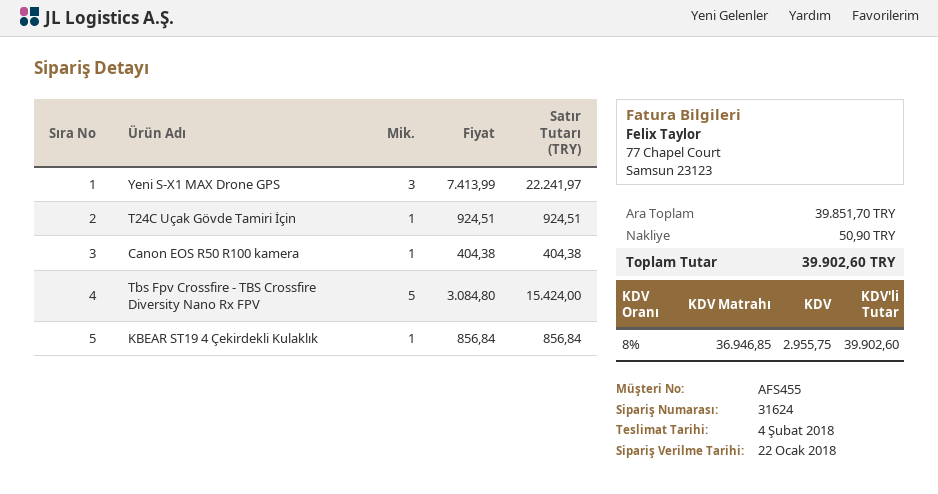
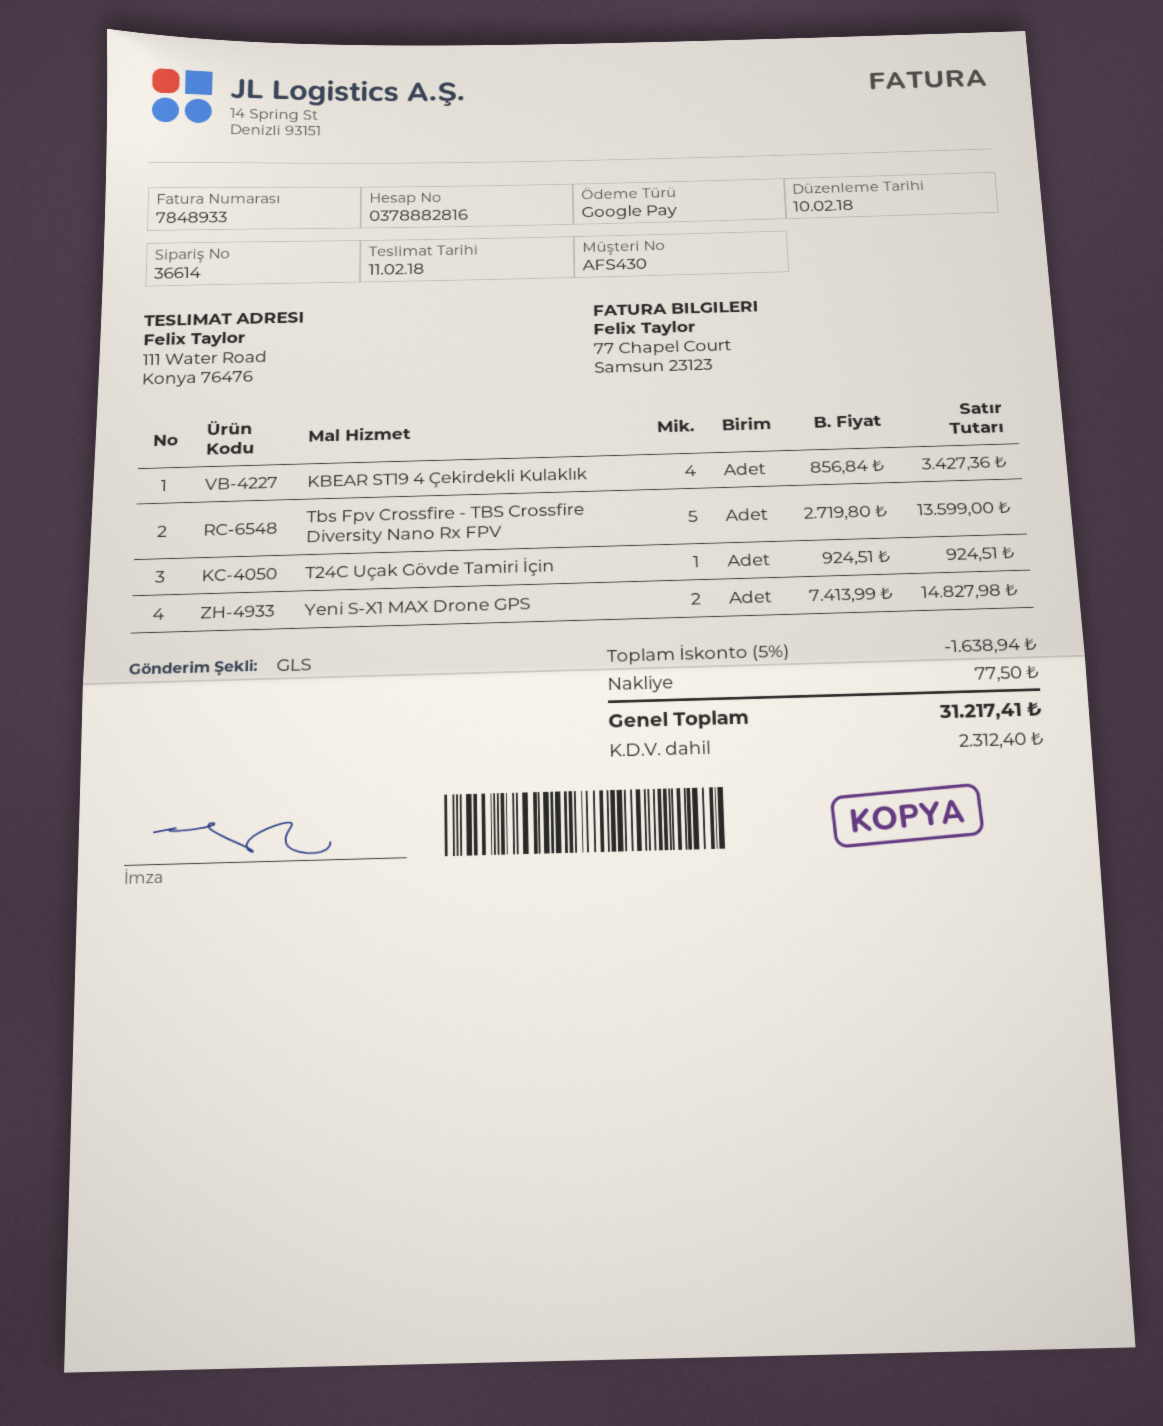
order number: 31624 -> 36614
delivery date: 2018-02-04 -> 2018-02-11
customer number: AFS455 -> AFS430
Yeni S-X1 MAX Drone GPS: 3 x 7413.99 = 22241.97 -> 2 x 7413.99 = 14827.98
Canon EOS R50 R100 kamera: 1 x 404.38 = 404.38 -> none
Tbs Fpv Crossfire - TBS Crossfire Diversity Nano Rx FPV: 5 x 3084.80 = 15424.00 -> 5 x 2719.80 = 13599.00
KBEAR ST19 4 Çekirdekli Kulaklık: 1 x 856.84 = 856.84 -> 4 x 856.84 = 3427.36
discount: none -> 5% = 1638.94
shipping: 50.90 -> 77.50
tax: 2955.75 -> 2312.40
total: 39902.60 -> 31217.41

